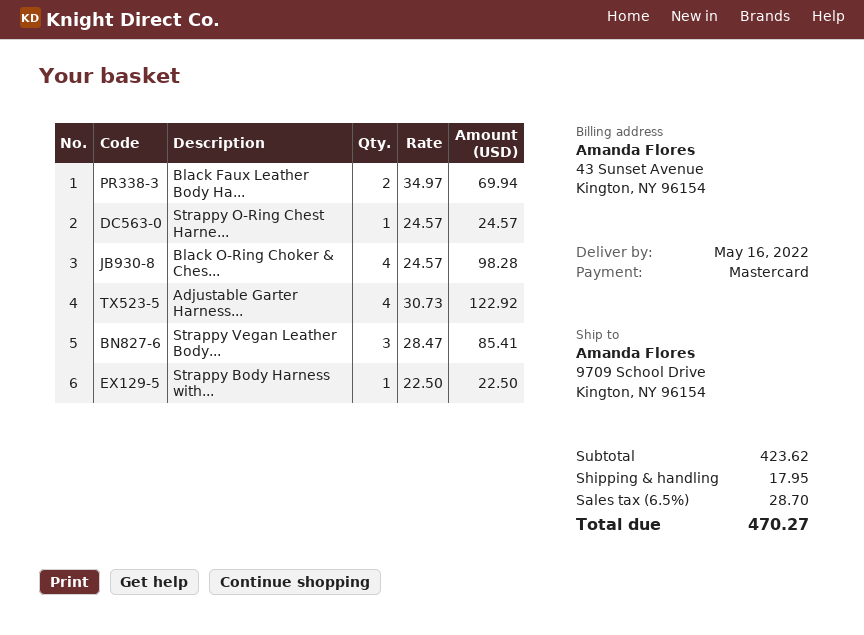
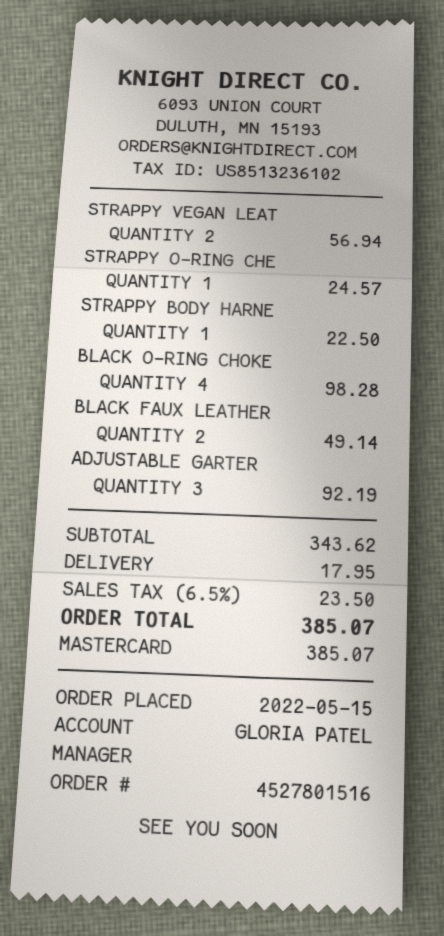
Black Faux Leather Body Ha...: 2 for 69.94 -> 2 for 49.14
Adjustable Garter Harness...: 4 for 122.92 -> 3 for 92.19
Strappy Vegan Leather Body...: 3 for 85.41 -> 2 for 56.94
subtotal: 423.62 -> 343.62
tax: 6.5% = 28.70 -> 6.5% = 23.50
total: 470.27 -> 385.07

